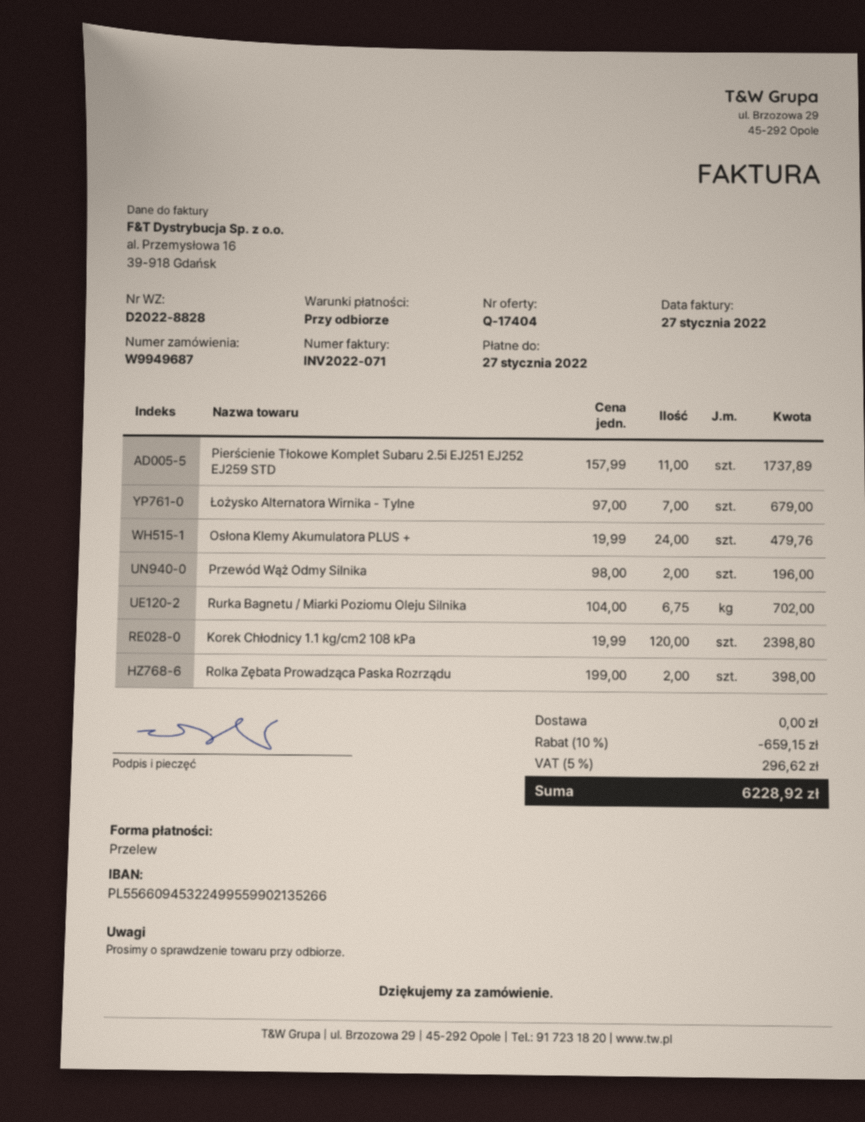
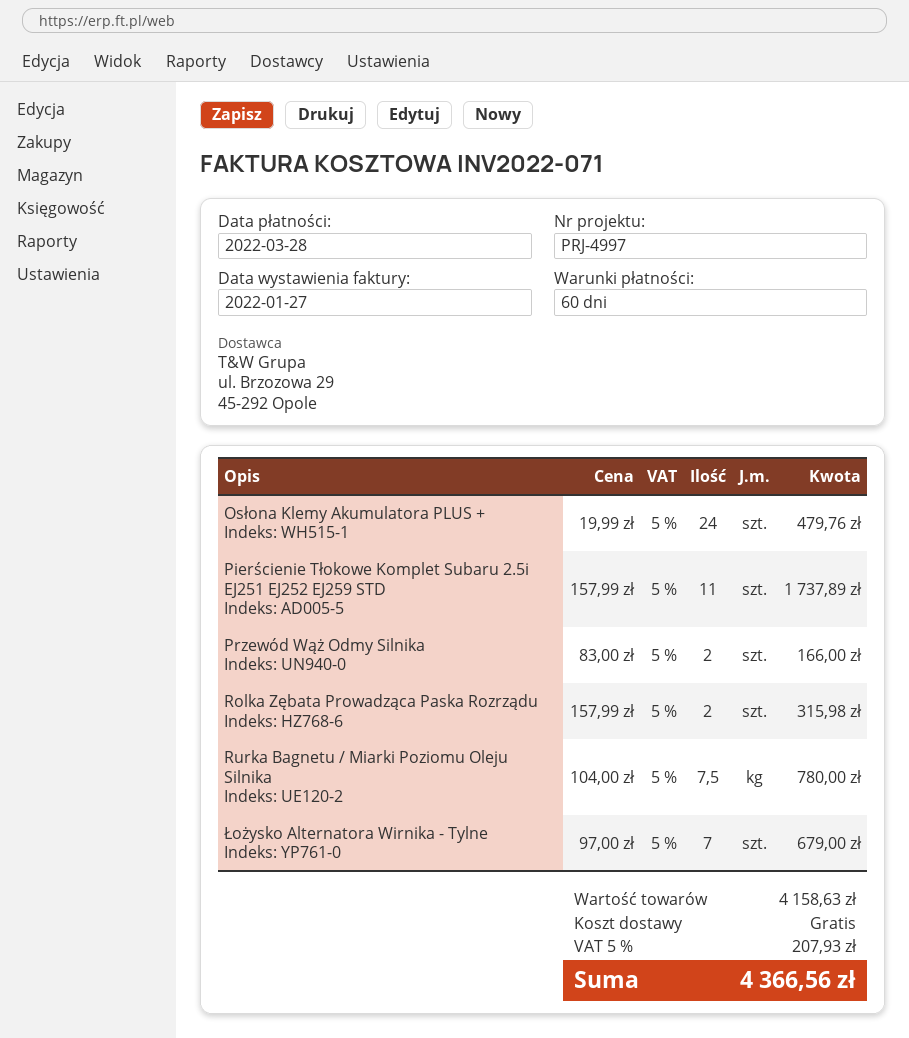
payment terms: on receipt -> 60 days
due date: 2022-01-27 -> 2022-03-28
Przewód Wąż Odmy Silnika: 2 x 98.00 = 196.00 -> 2 x 83.00 = 166.00
Rurka Bagnetu / Miarki Poziomu Oleju Silnika: 6.75 x 104.00 = 702.00 -> 7.5 x 104.00 = 780.00
Korek Chłodnicy 1.1 kg/cm2 108 kPa: 120 x 19.99 = 2398.80 -> none
Rolka Zębata Prowadząca Paska Rozrządu: 2 x 199.00 = 398.00 -> 2 x 157.99 = 315.98
discount: 10% = 659.15 -> none
tax: 5% = 296.62 -> 5% = 207.93
total: 6228.92 -> 4366.56

